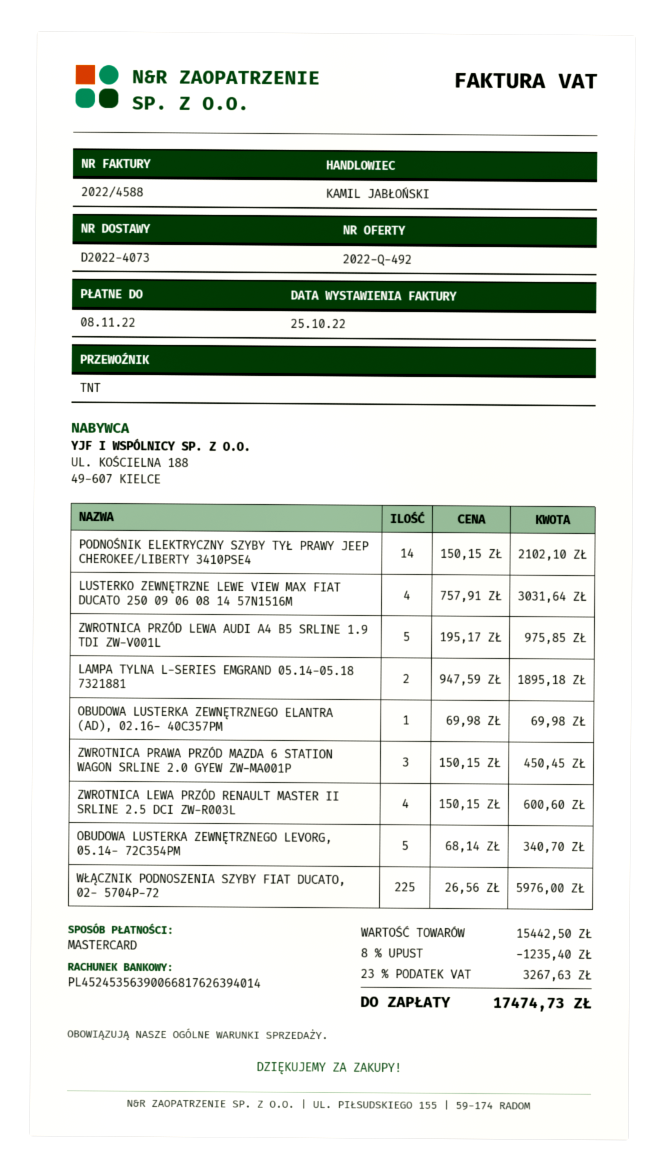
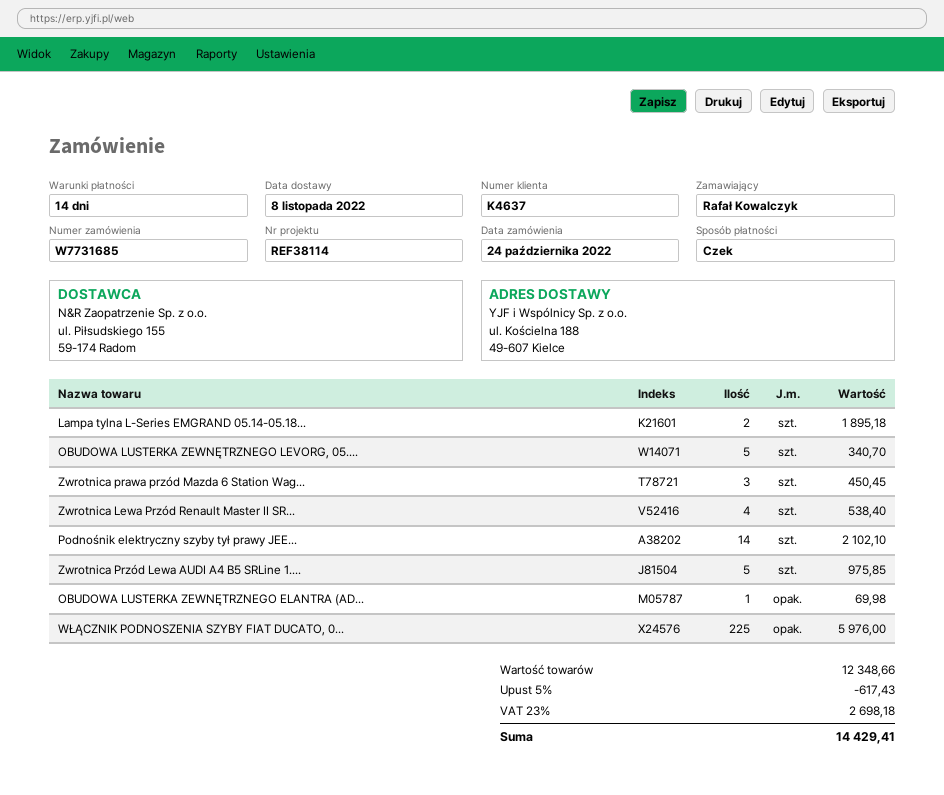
payment method: Mastercard -> cheque
LUSTERKO ZEWNĘTRZNE LEWE VIEW MAX FIAT DUCATO 250 09 06 08 14 57N1516M: 4 for 3031.64 -> none
ZWROTNICA LEWA PRZÓD RENAULT MASTER II SRLINE 2.5 DCI ZW-R003L: 4 for 600.60 -> 4 for 538.40
subtotal: 15442.50 -> 12348.66
discount: 8% = 1235.40 -> 5% = 617.43
tax: 23% = 3267.63 -> 23% = 2698.18
total: 17474.73 -> 14429.41

